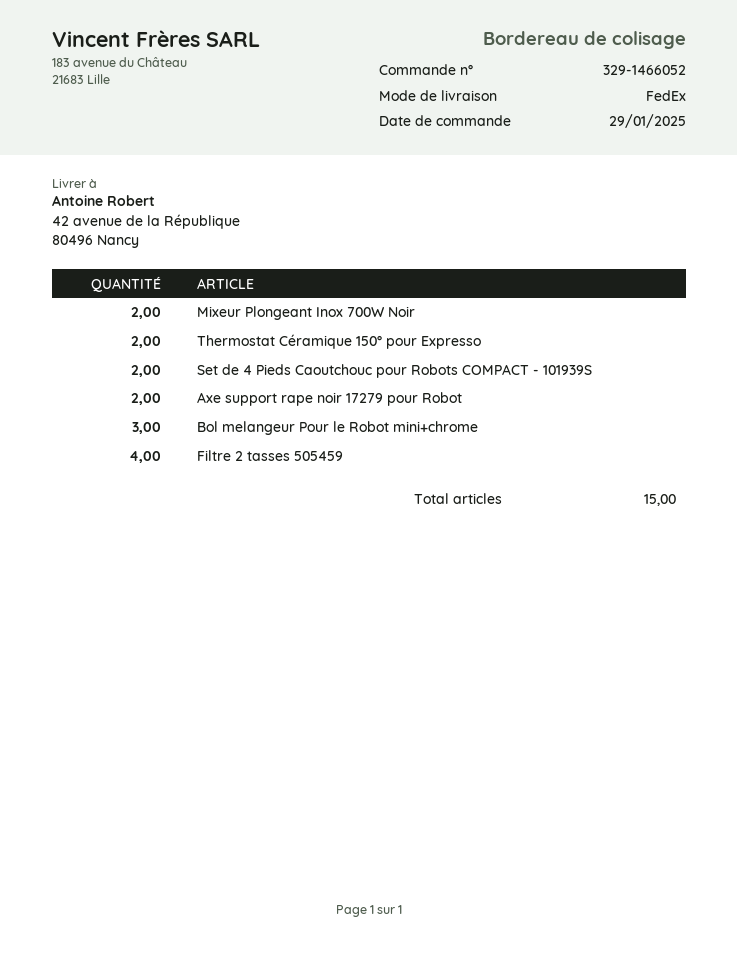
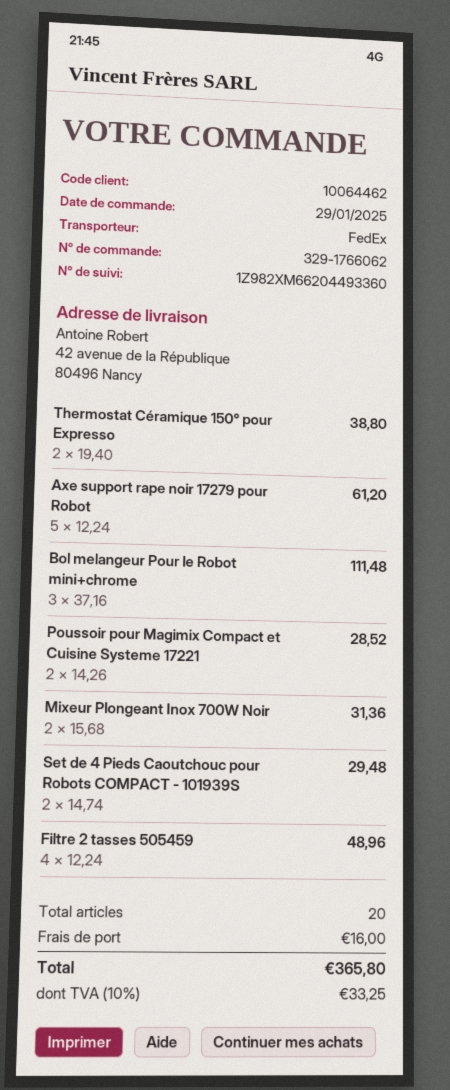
order number: 329-1466052 -> 329-1766062
Axe support rape noir 17279 pour Robot: 2 -> 5
Poussoir pour Magimix Compact et Cuisine Systeme 17221: none -> 2
total quantity: 15 -> 20

